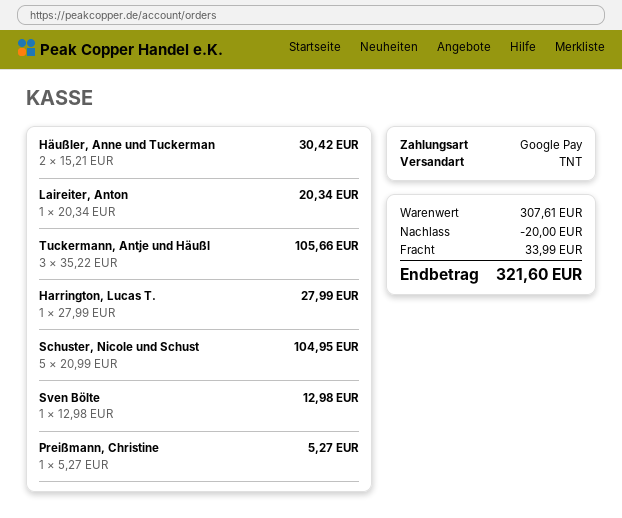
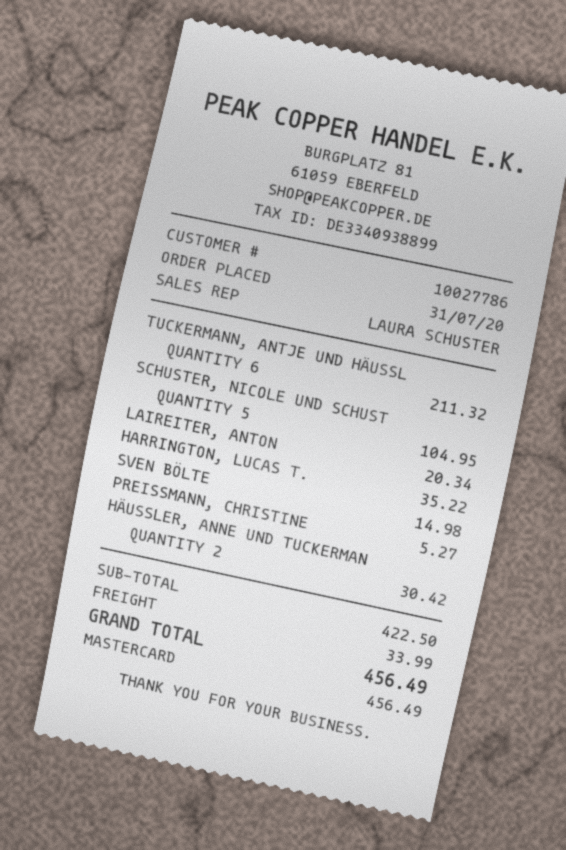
payment method: Google Pay -> Mastercard
Tuckermann, Antje und Häußl: 3 for 105.66 -> 6 for 211.32
Harrington, Lucas T.: 1 for 27.99 -> 1 for 35.22
Sven Bölte: 1 for 12.98 -> 1 for 14.98
subtotal: 307.61 -> 422.50
discount: 20.00 -> none
total: 321.60 -> 456.49

